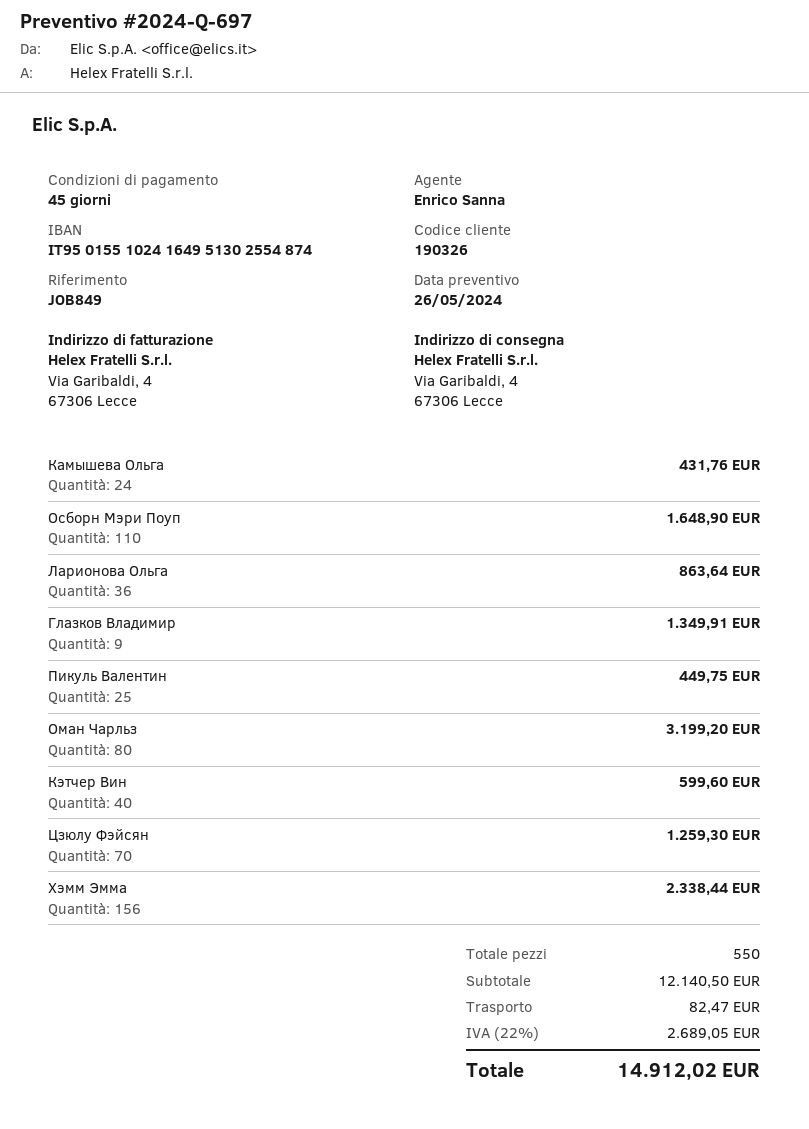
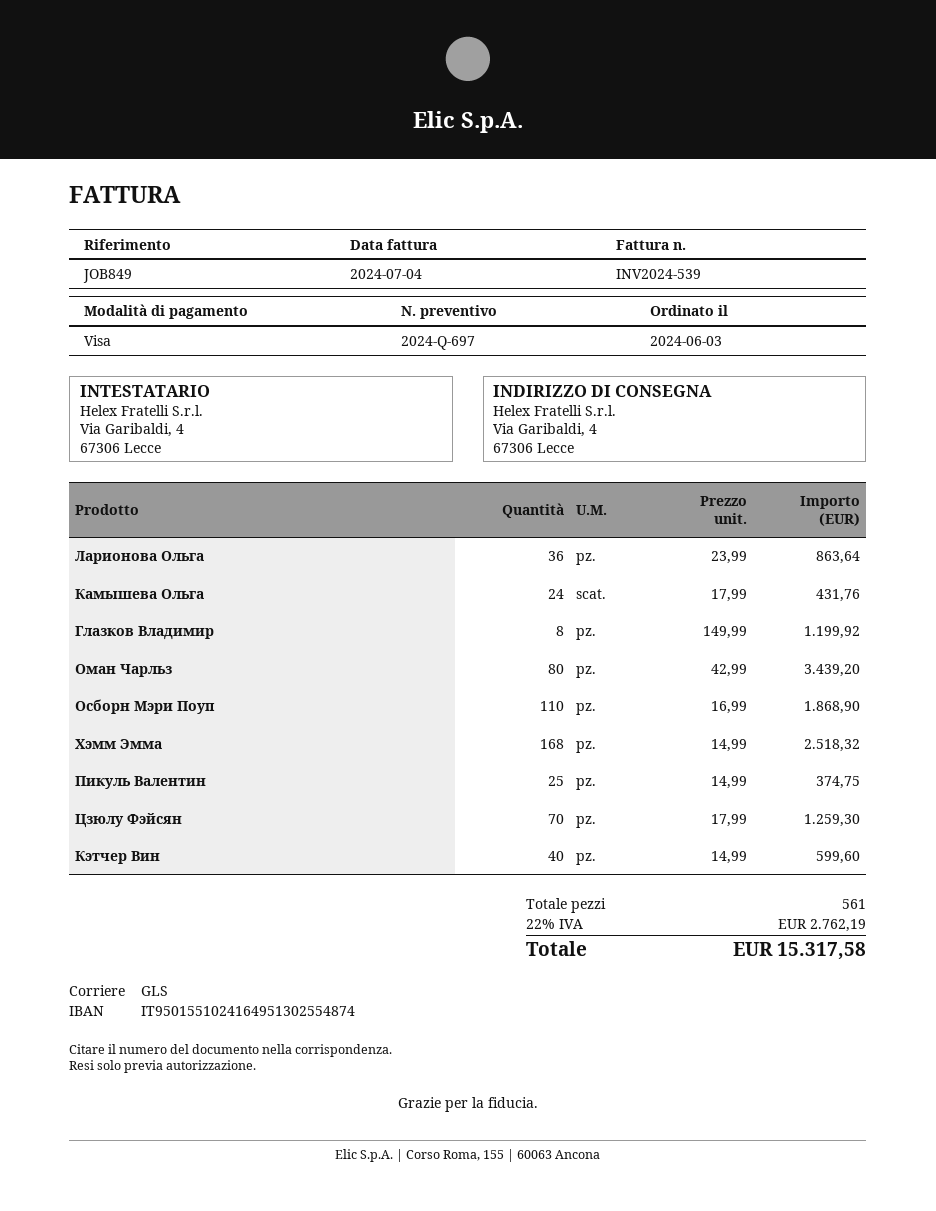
Осборн Мэри Поуп: 110 for 1648.90 -> 110 for 1868.90
Глазков Владимир: 9 for 1349.91 -> 8 for 1199.92
Пикуль Валентин: 25 for 449.75 -> 25 for 374.75
Оман Чарльз: 80 for 3199.20 -> 80 for 3439.20
Хэмм Эмма: 156 for 2338.44 -> 168 for 2518.32
total quantity: 550 -> 561
shipping: 82.47 -> none
tax: 22% = 2689.05 -> 22% = 2762.19
total: 14912.02 -> 15317.58

